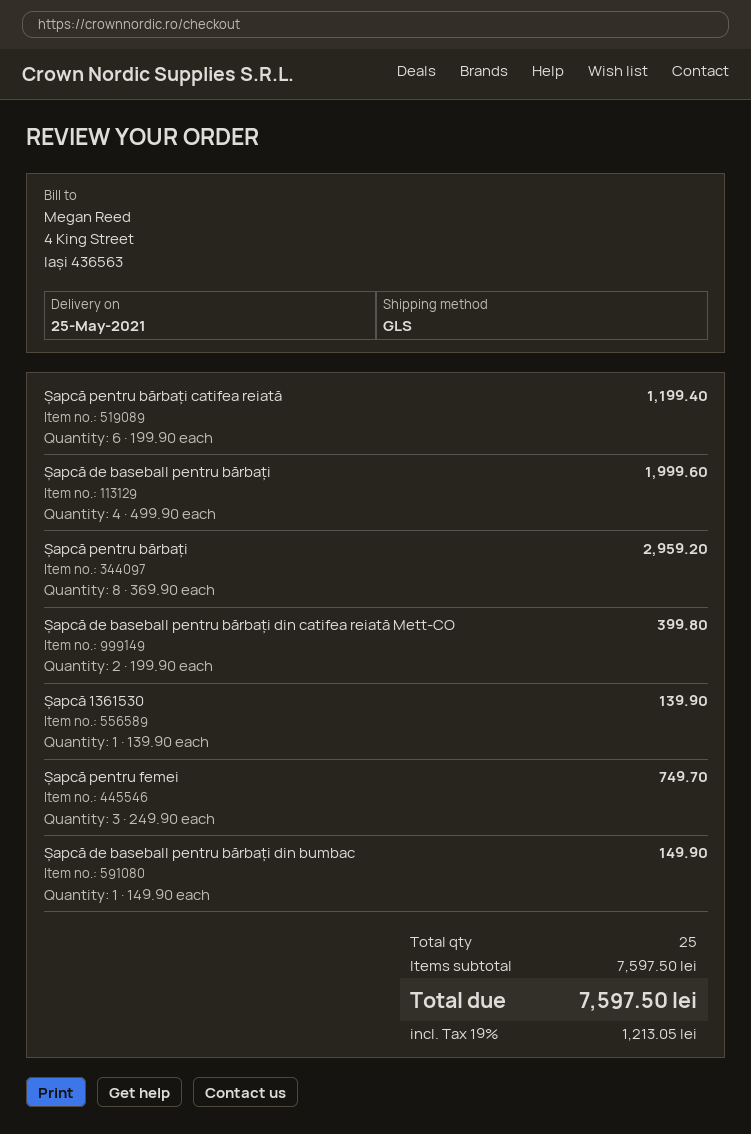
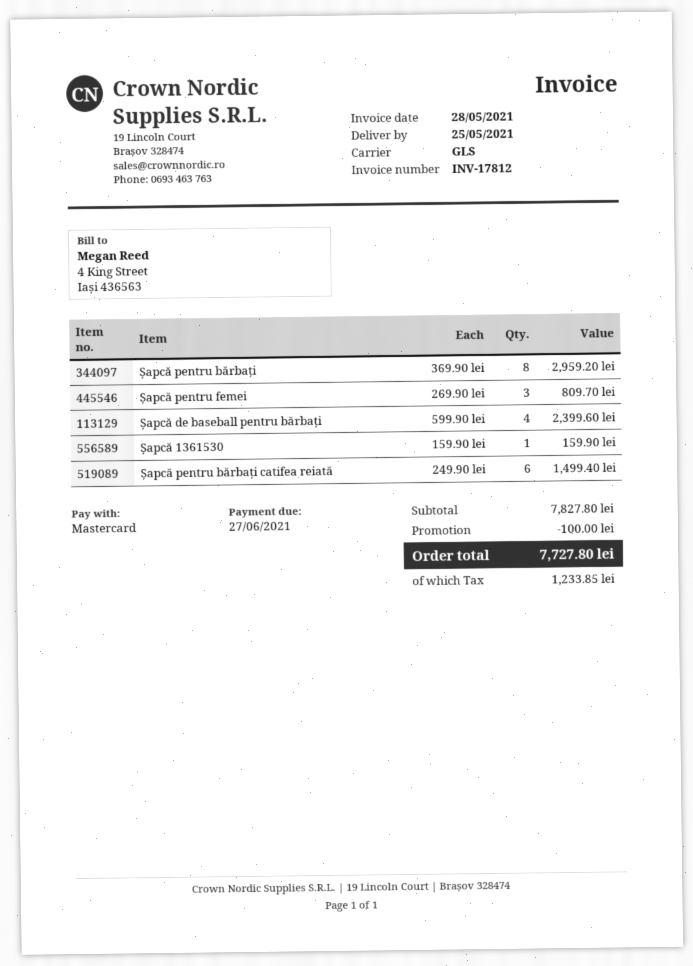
Șapcă pentru bărbați catifea reiată: 6 x 199.90 = 1199.40 -> 6 x 249.90 = 1499.40
Șapcă de baseball pentru bărbați: 4 x 499.90 = 1999.60 -> 4 x 599.90 = 2399.60
Șapcă de baseball pentru bărbați din catifea reiată Mett-CO: 2 x 199.90 = 399.80 -> none
Șapcă 1361530: 1 x 139.90 = 139.90 -> 1 x 159.90 = 159.90
Șapcă pentru femei: 3 x 249.90 = 749.70 -> 3 x 269.90 = 809.70
Șapcă de baseball pentru bărbați din bumbac: 1 x 149.90 = 149.90 -> none
subtotal: 7597.50 -> 7827.80
discount: none -> 100.00
tax: 1213.05 -> 1233.85
total: 7597.50 -> 7727.80

